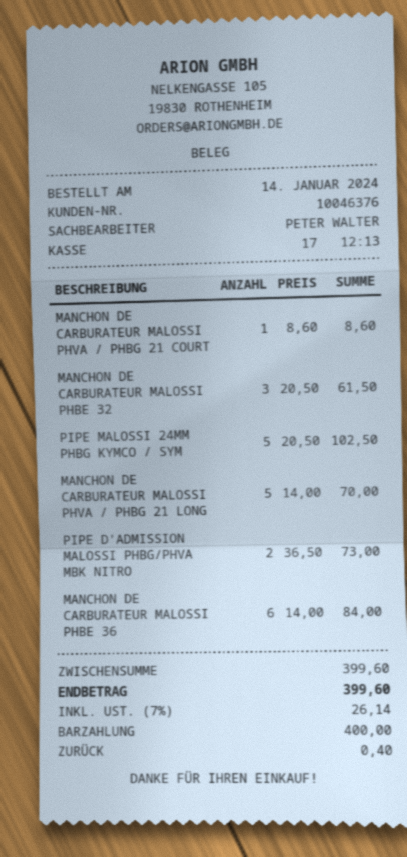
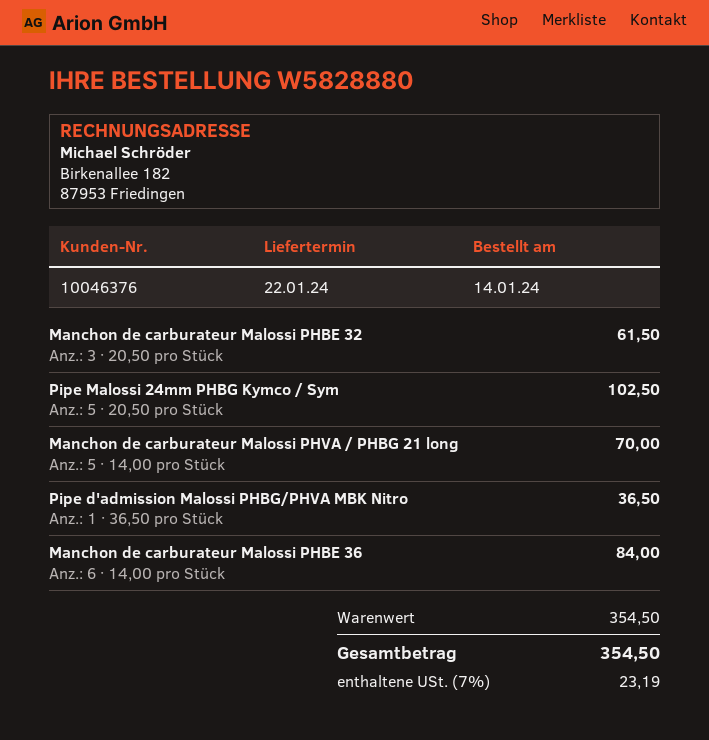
MANCHON DE CARBURATEUR MALOSSI PHVA / PHBG 21 COURT: 1 x 8.60 = 8.60 -> none
PIPE D'ADMISSION MALOSSI PHBG/PHVA MBK NITRO: 2 x 36.50 = 73.00 -> 1 x 36.50 = 36.50
subtotal: 399.60 -> 354.50
tax: 7% = 26.14 -> 7% = 23.19
total: 399.60 -> 354.50

